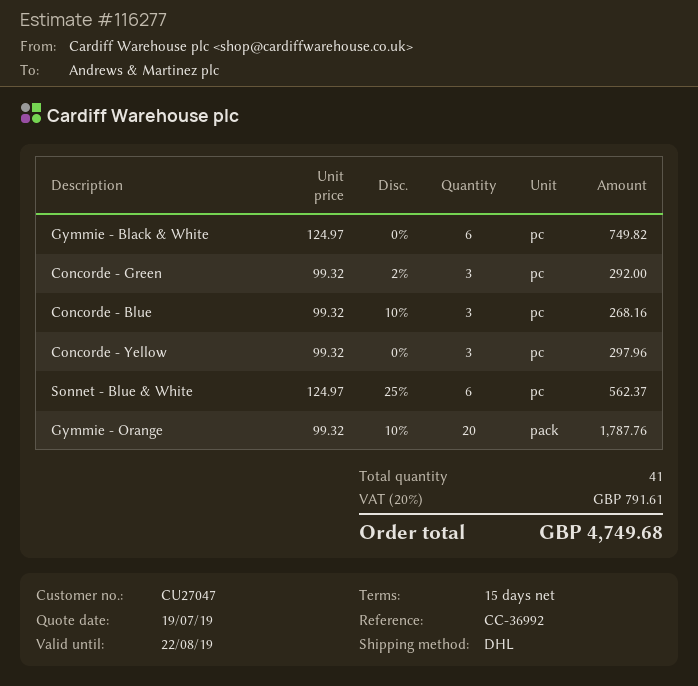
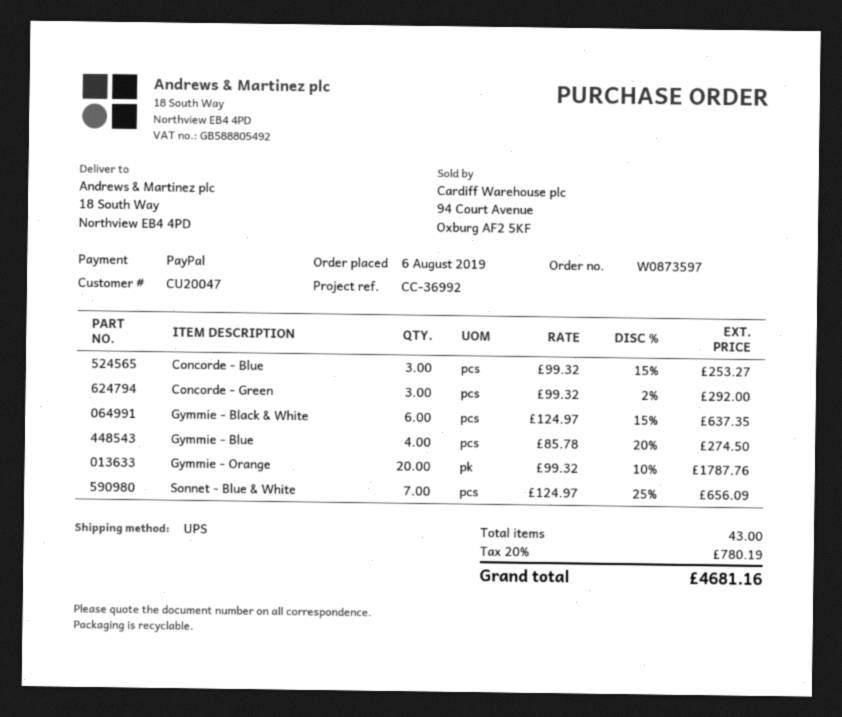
customer number: CU27047 -> CU20047
shipping method: DHL -> UPS
Gymmie - Black & White: 6 x 124.97 = 749.82 -> 6 x 124.97 - 15% = 637.35
Concorde - Blue: 3 x 99.32 - 10% = 268.16 -> 3 x 99.32 - 15% = 253.27
Concorde - Yellow: 3 x 99.32 = 297.96 -> none
Sonnet - Blue & White: 6 x 124.97 - 25% = 562.37 -> 7 x 124.97 - 25% = 656.09
Gymmie - Blue: none -> 4 x 85.78 - 20% = 274.50
total quantity: 41 -> 43
tax: 20% = 791.61 -> 20% = 780.19
total: 4749.68 -> 4681.16

